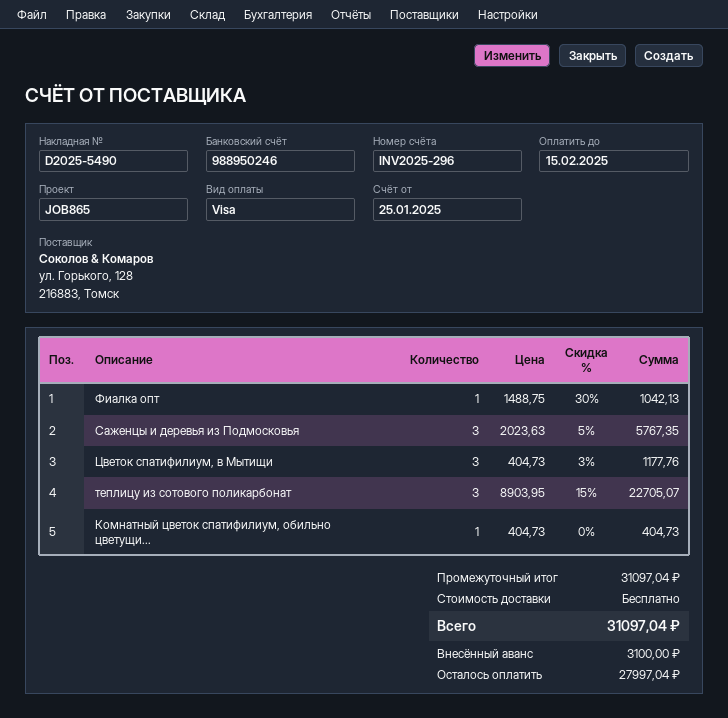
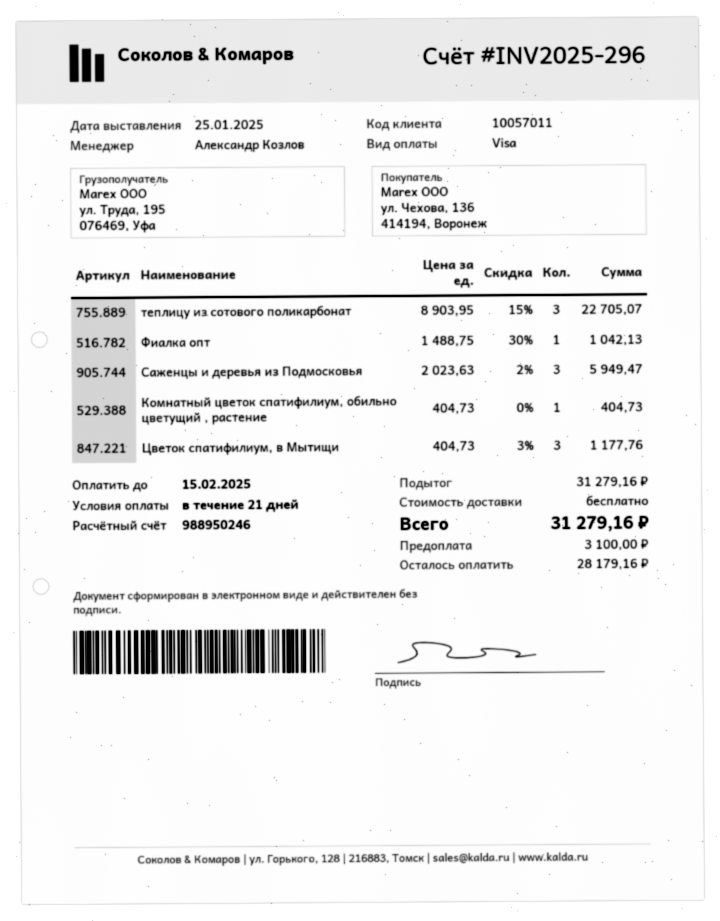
Саженцы и деревья из Подмосковья: 3 x 2023.63 - 5% = 5767.35 -> 3 x 2023.63 - 2% = 5949.47
subtotal: 31097.04 -> 31279.16
total: 31097.04 -> 31279.16
balance: 27997.04 -> 28179.16

